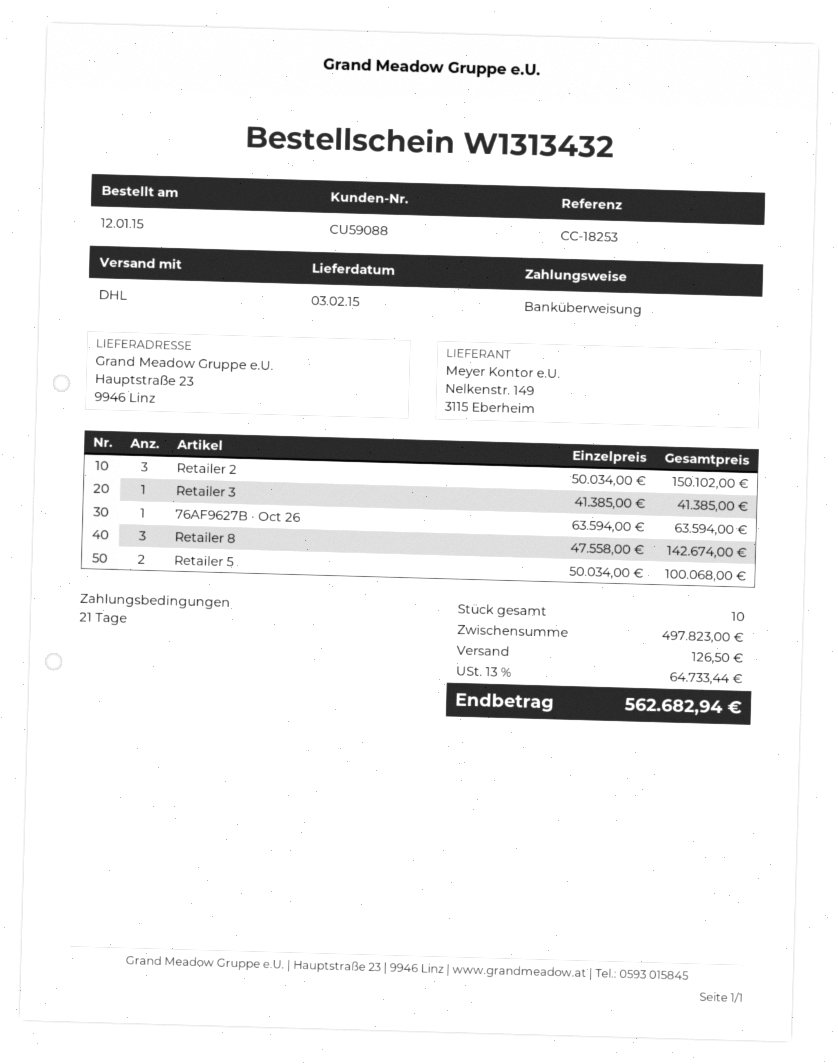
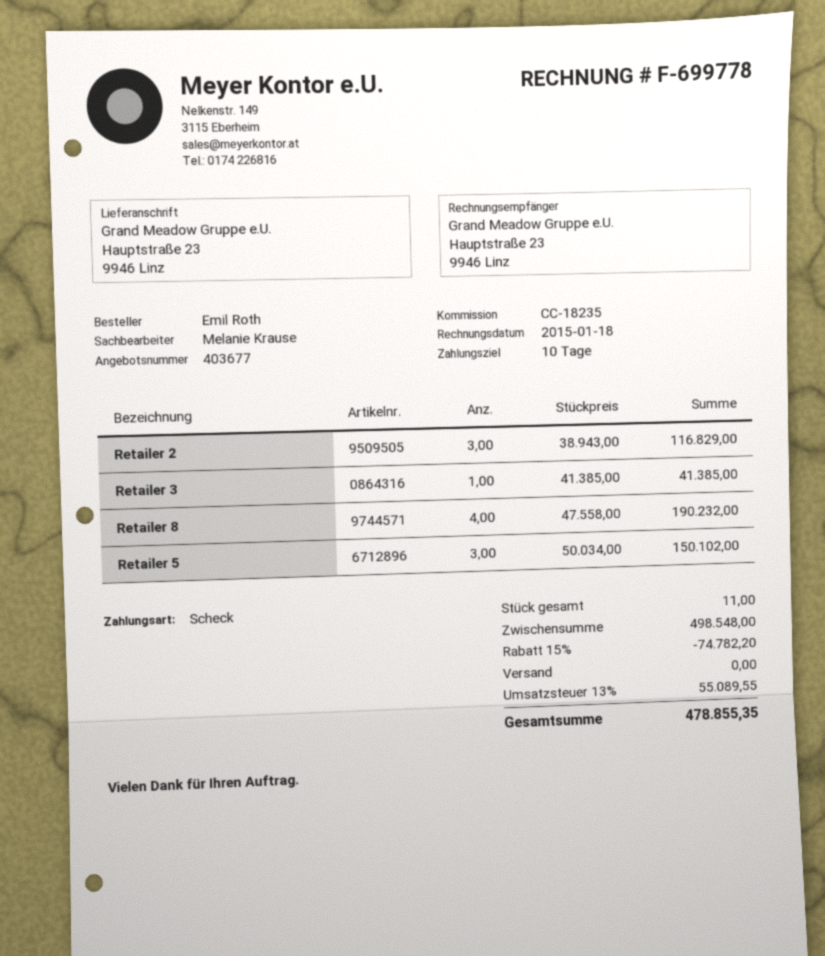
payment terms: 21 days -> 10 days
reference: CC-18253 -> CC-18235
payment method: bank transfer -> cheque
Retailer 2: 3 x 50034.00 = 150102.00 -> 3 x 38943.00 = 116829.00
76AF9627B · Oct 26: 1 x 63594.00 = 63594.00 -> none
Retailer 8: 3 x 47558.00 = 142674.00 -> 4 x 47558.00 = 190232.00
Retailer 5: 2 x 50034.00 = 100068.00 -> 3 x 50034.00 = 150102.00
total quantity: 10 -> 11
subtotal: 497823.00 -> 498548.00
discount: none -> 15% = 74782.20
shipping: 126.50 -> 0.00
tax: 13% = 64733.44 -> 13% = 55089.55
total: 562682.94 -> 478855.35

